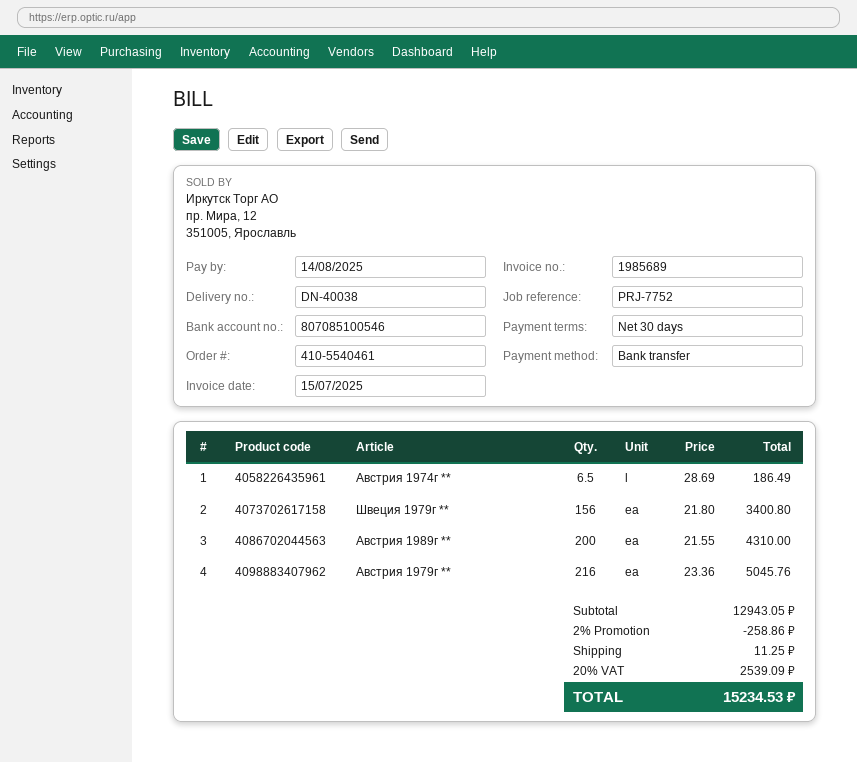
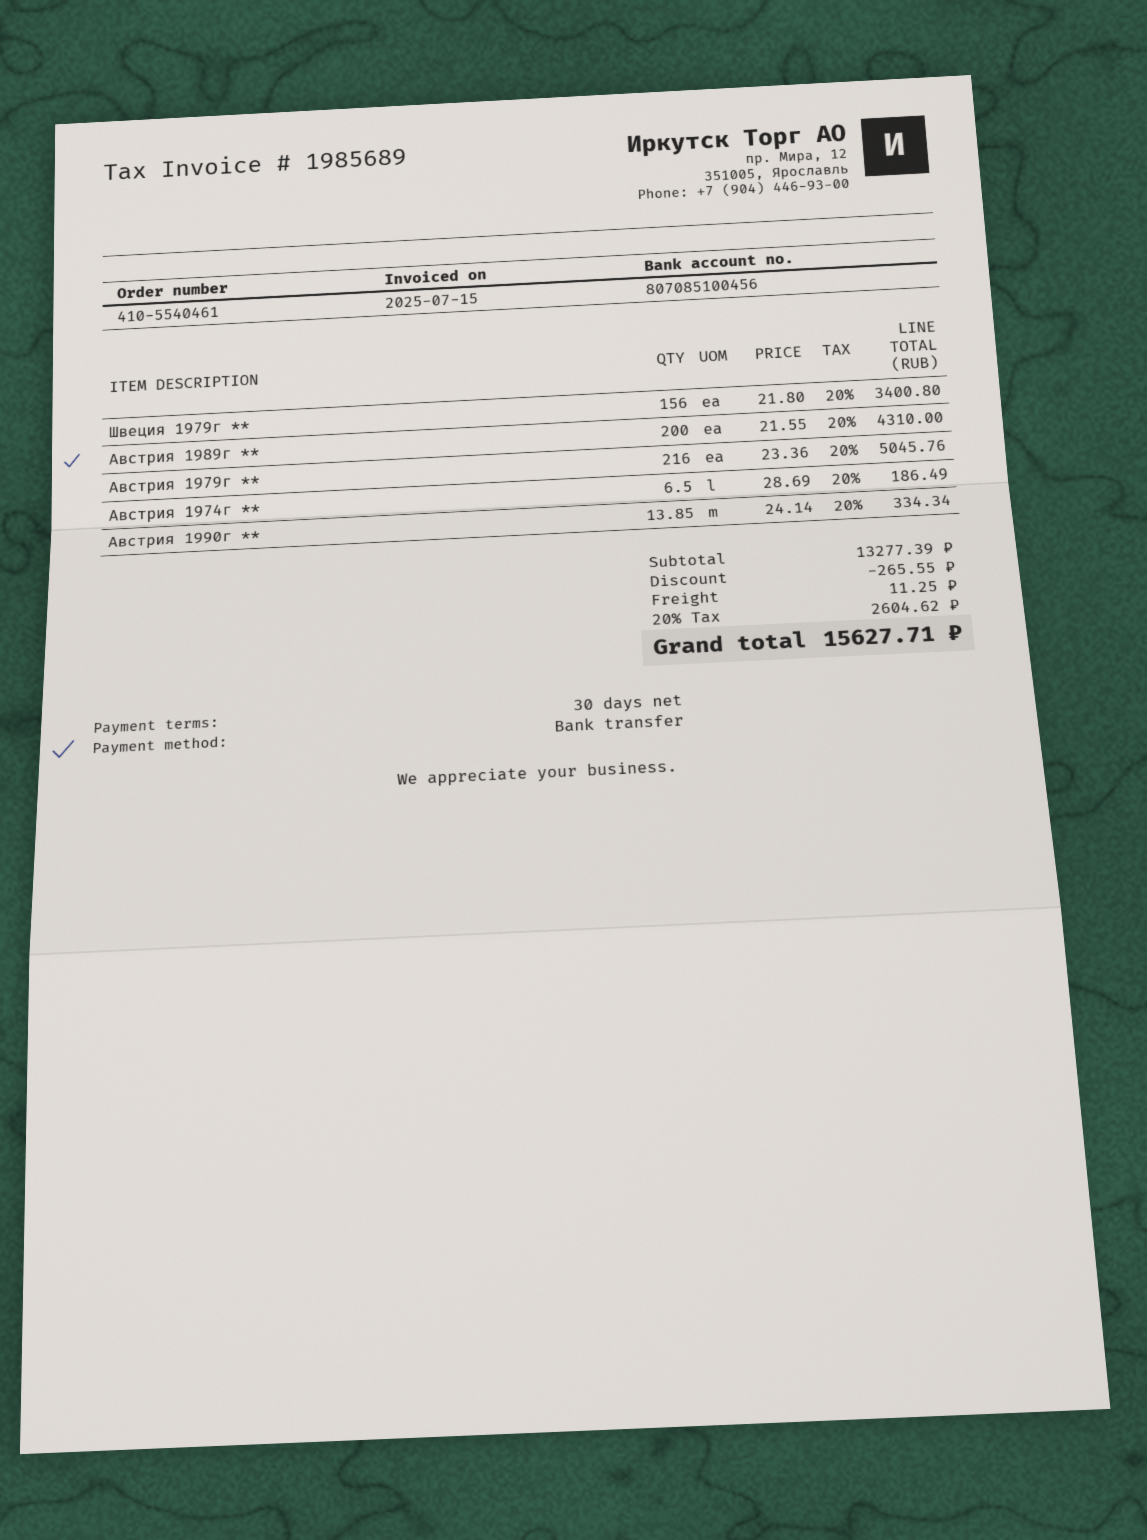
bank account: 807085100546 -> 807085100456
Австрия 1990г **: none -> 13.85 x 24.14 = 334.34
subtotal: 12943.05 -> 13277.39
discount: 258.86 -> 265.55
tax: 20% = 2539.09 -> 20% = 2604.62
total: 15234.53 -> 15627.71

